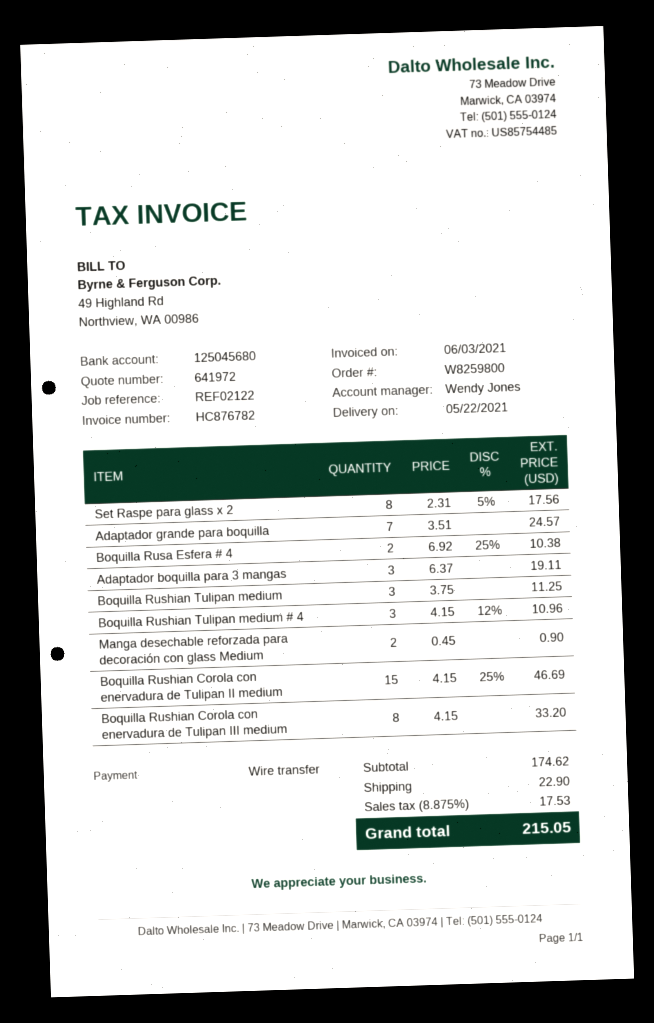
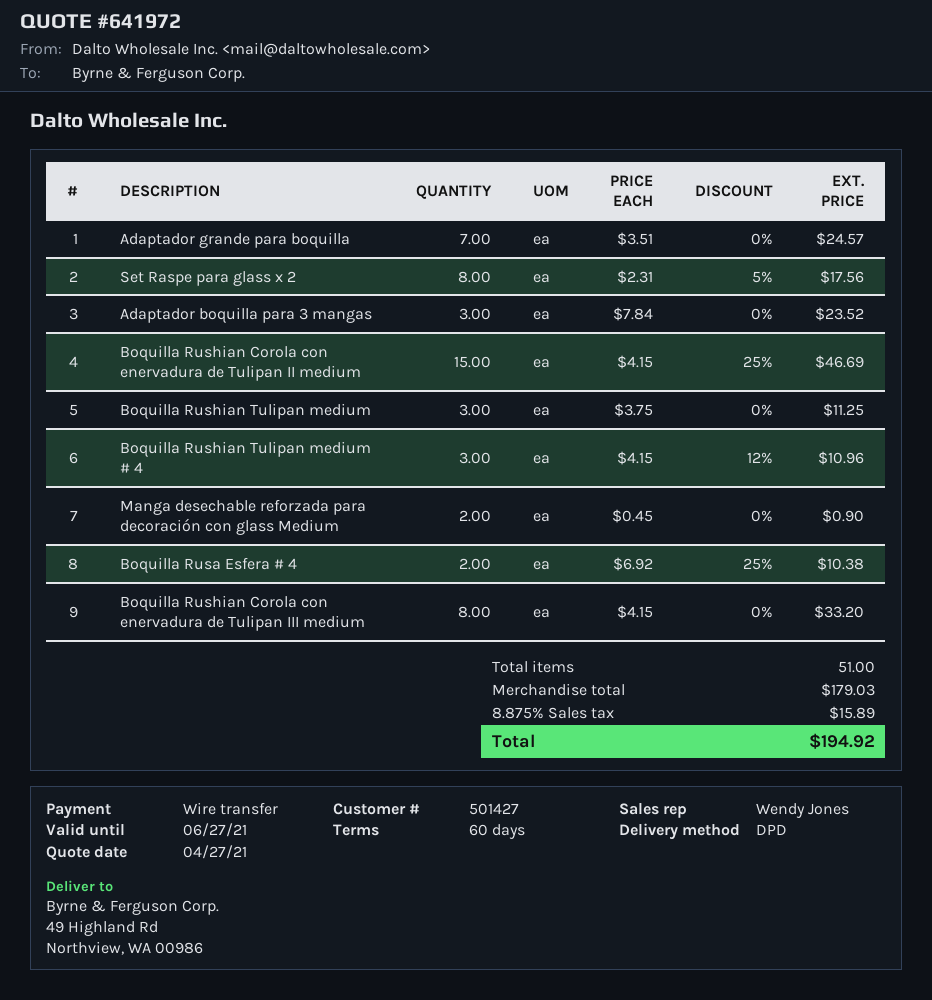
Adaptador boquilla para 3 mangas: 3 x 6.37 = 19.11 -> 3 x 7.84 = 23.52
subtotal: 174.62 -> 179.03
shipping: 22.90 -> none
tax: 8.875% = 17.53 -> 8.875% = 15.89
total: 215.05 -> 194.92

